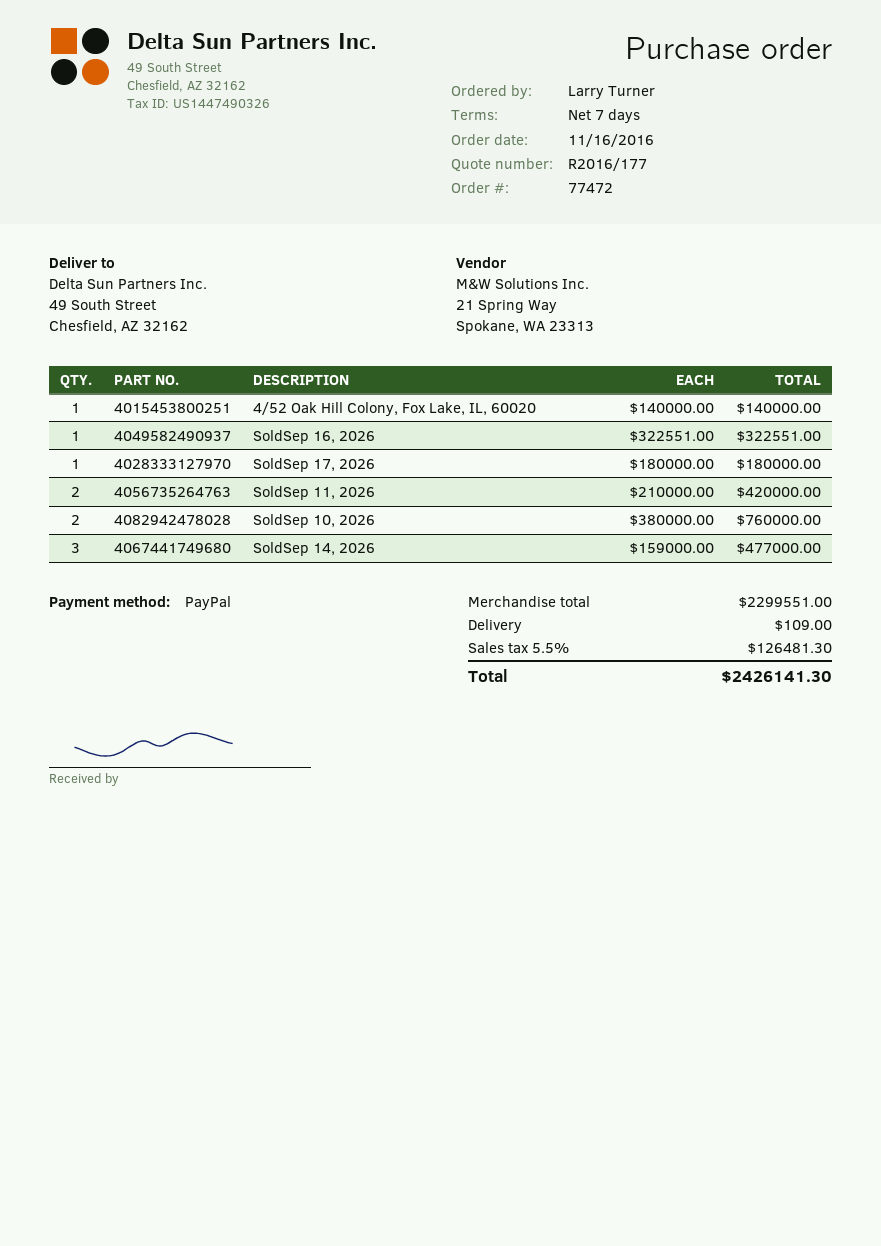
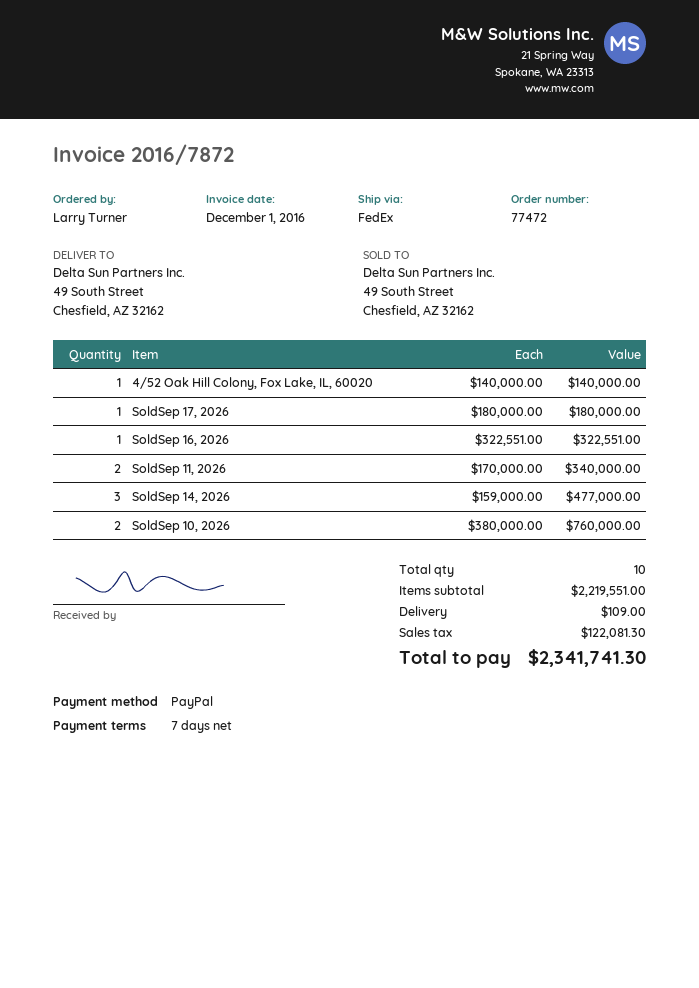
SoldSep 11, 2026: 2 x 210000.00 = 420000.00 -> 2 x 170000.00 = 340000.00
subtotal: 2299551.00 -> 2219551.00
tax: 126481.30 -> 122081.30
total: 2426141.30 -> 2341741.30

